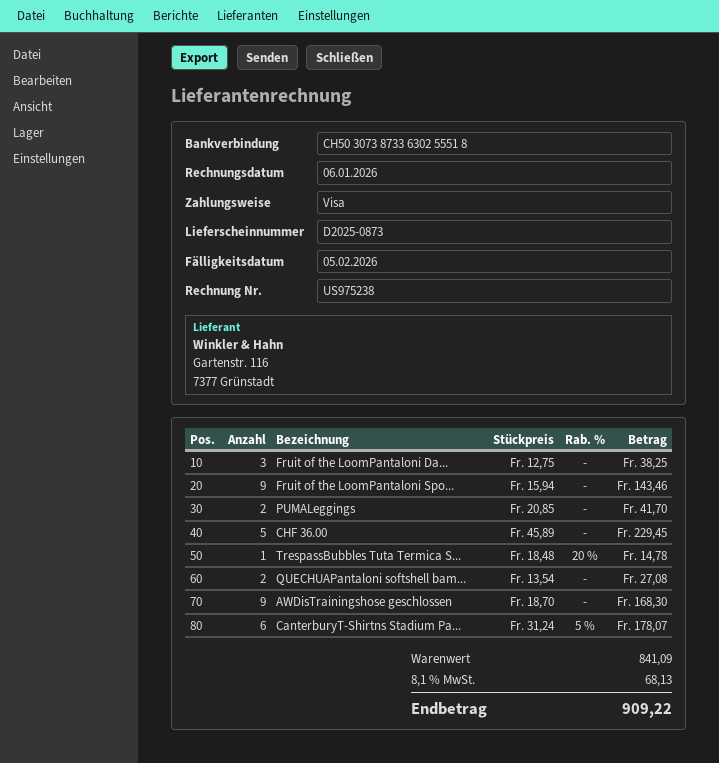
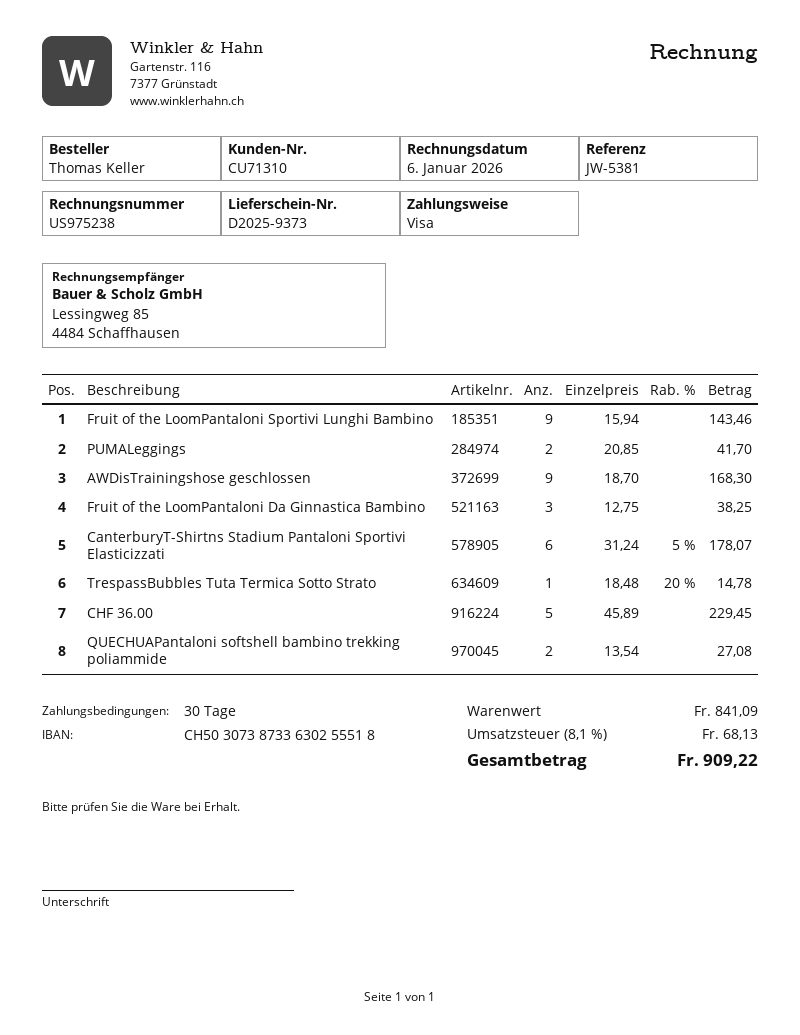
delivery note number: D2025-0873 -> D2025-9373

